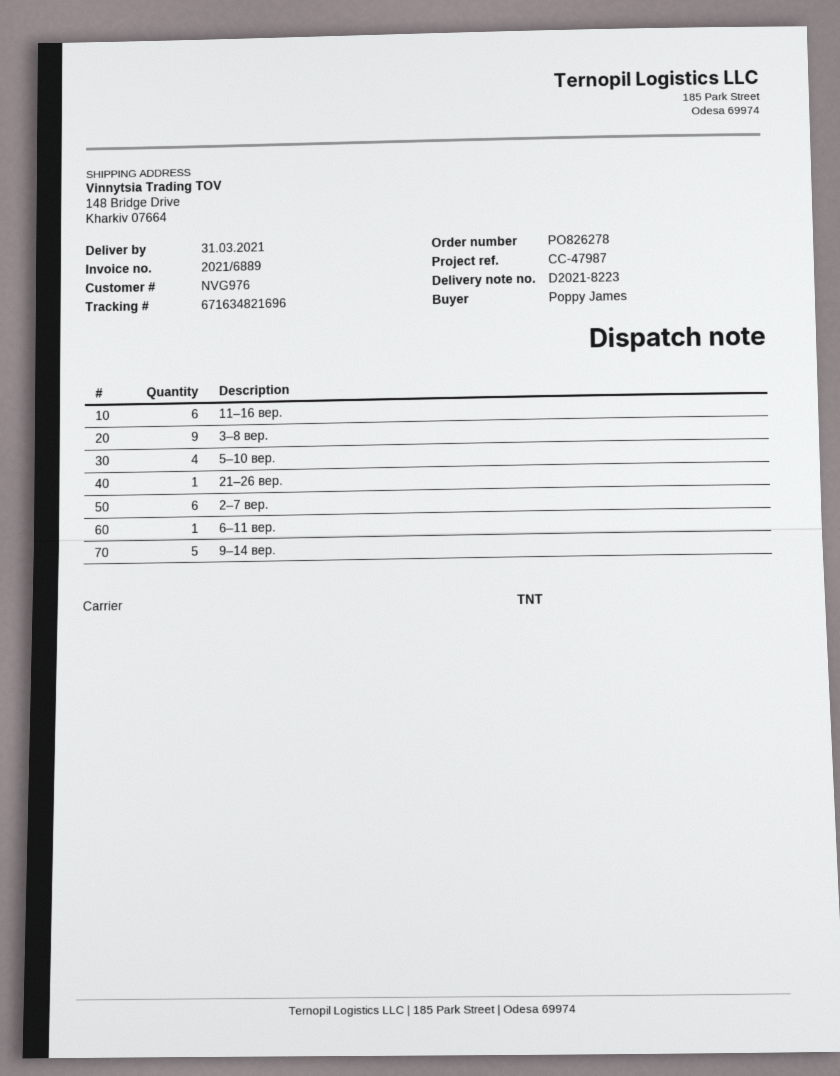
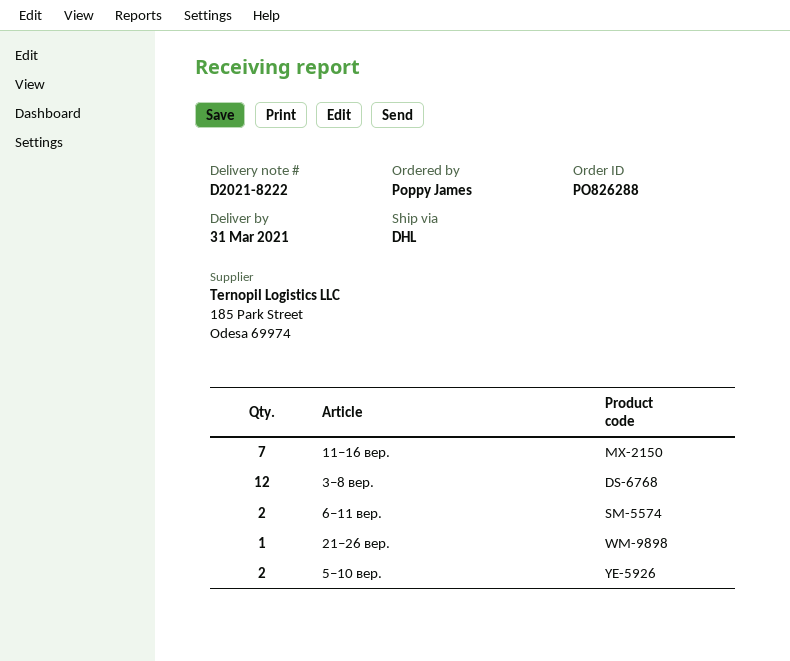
order number: PO826278 -> PO826288
delivery note number: D2021-8223 -> D2021-8222
shipping method: TNT -> DHL
11–16 вер.: 6 -> 7
3–8 вер.: 9 -> 12
5–10 вер.: 4 -> 2
2–7 вер.: 6 -> none
6–11 вер.: 1 -> 2
9–14 вер.: 5 -> none

